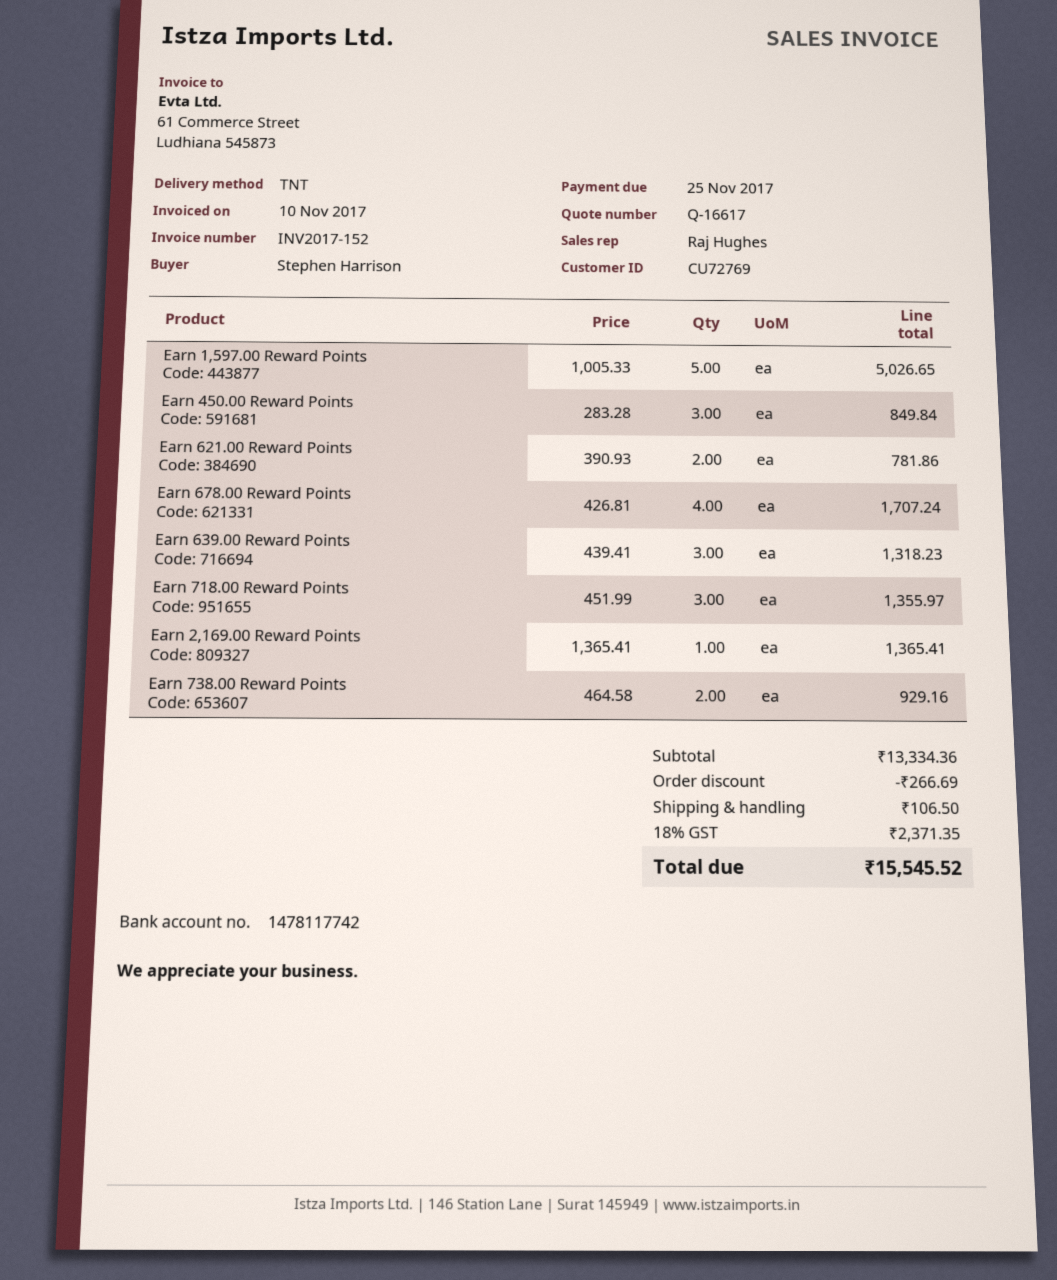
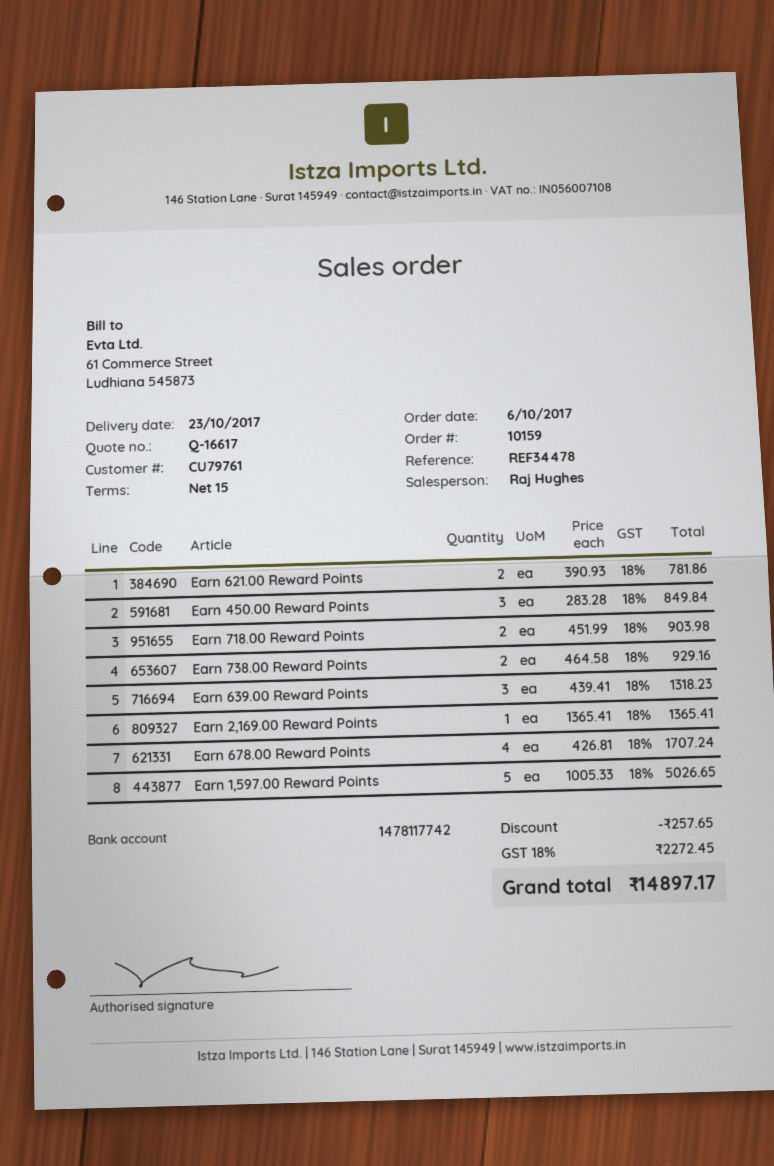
customer number: CU72769 -> CU79761
Earn 718.00 Reward Points: 3 x 451.99 = 1355.97 -> 2 x 451.99 = 903.98
discount: 266.69 -> 257.65
shipping: 106.50 -> none
tax: 18% = 2371.35 -> 18% = 2272.45
total: 15545.52 -> 14897.17

